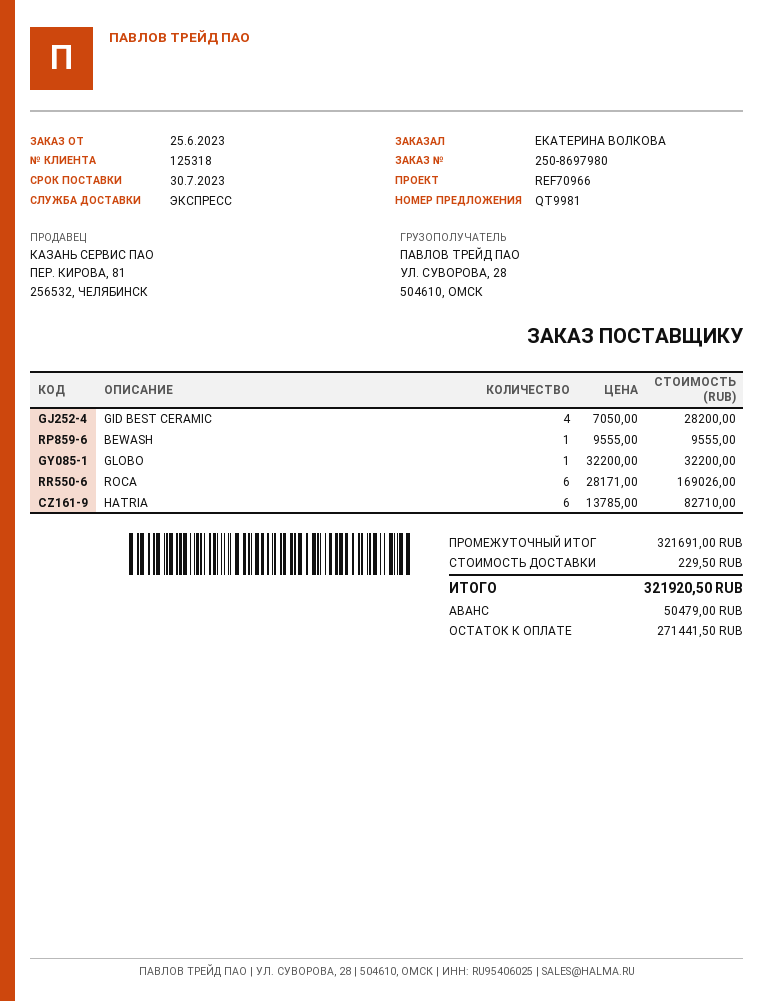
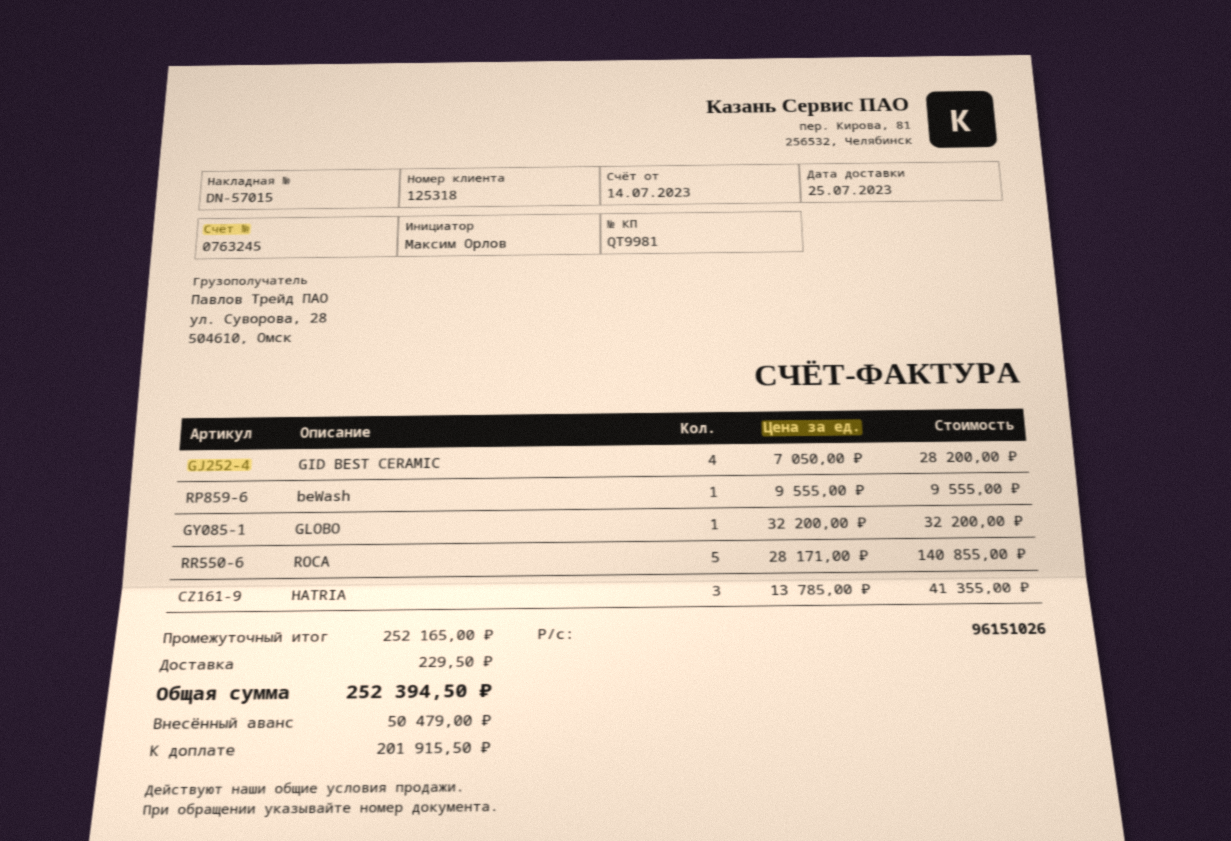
delivery date: 2023-07-30 -> 2023-07-25
ordered by: ЕКАТЕРИНА ВОЛКОВА -> Максим Орлов
ROCA: 6 x 28171.00 = 169026.00 -> 5 x 28171.00 = 140855.00
HATRIA: 6 x 13785.00 = 82710.00 -> 3 x 13785.00 = 41355.00
subtotal: 321691.00 -> 252165.00
total: 321920.50 -> 252394.50
balance: 271441.50 -> 201915.50

